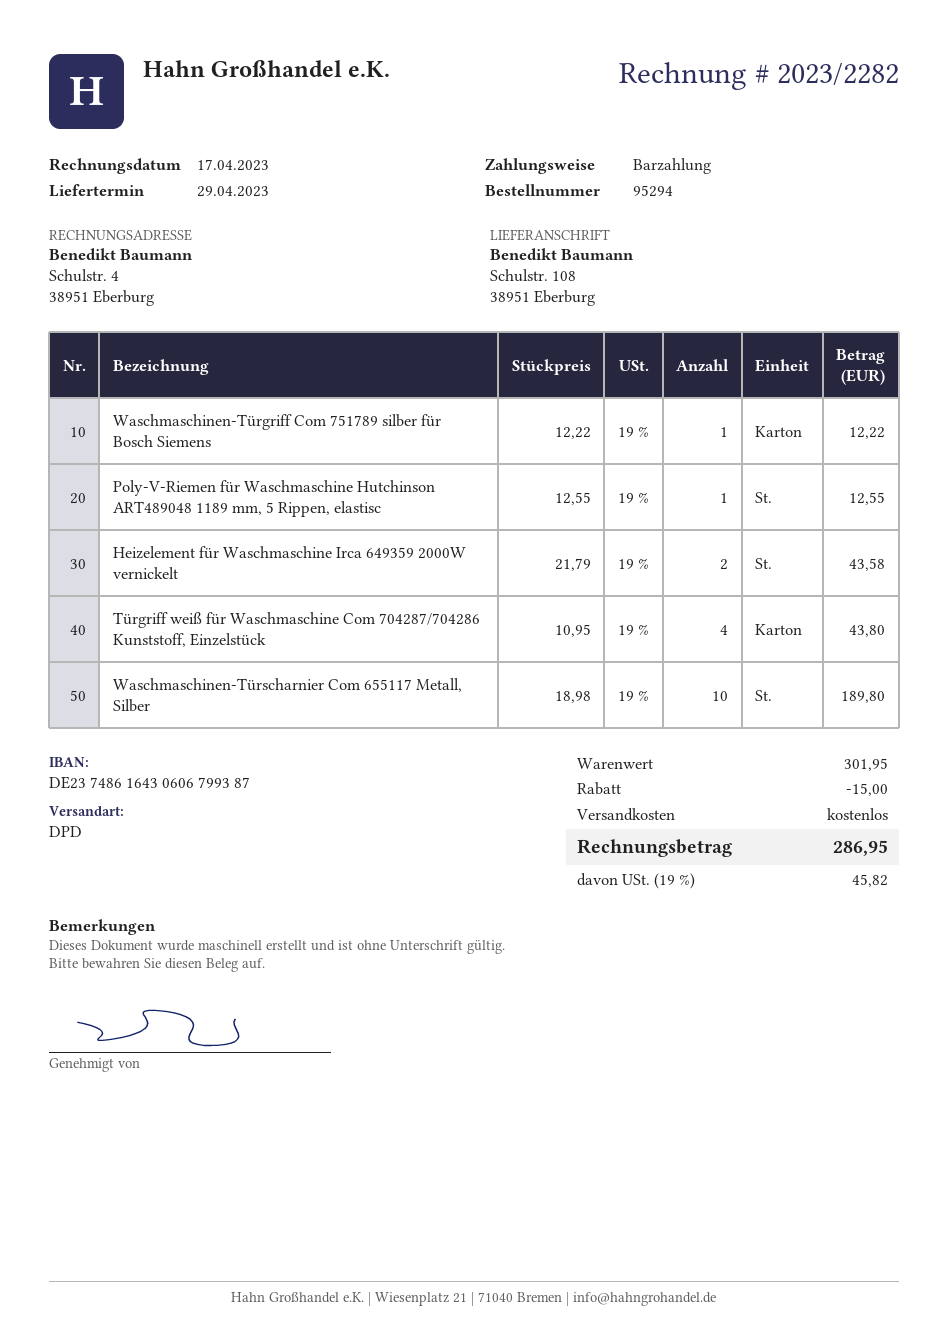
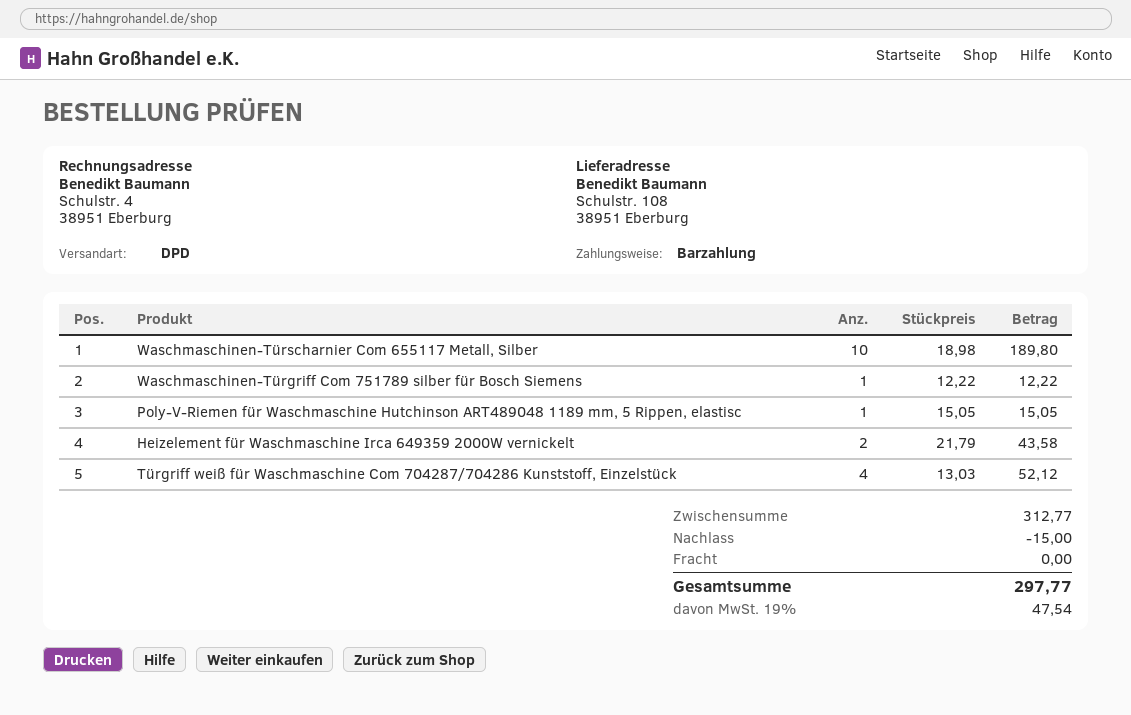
Poly-V-Riemen für Waschmaschine Hutchinson ART489048 1189 mm, 5 Rippen, elastisc: 1 x 12.55 = 12.55 -> 1 x 15.05 = 15.05
Türgriff weiß für Waschmaschine Com 704287/704286 Kunststoff, Einzelstück: 4 x 10.95 = 43.80 -> 4 x 13.03 = 52.12
subtotal: 301.95 -> 312.77
tax: 19% = 45.82 -> 19% = 47.54
total: 286.95 -> 297.77

